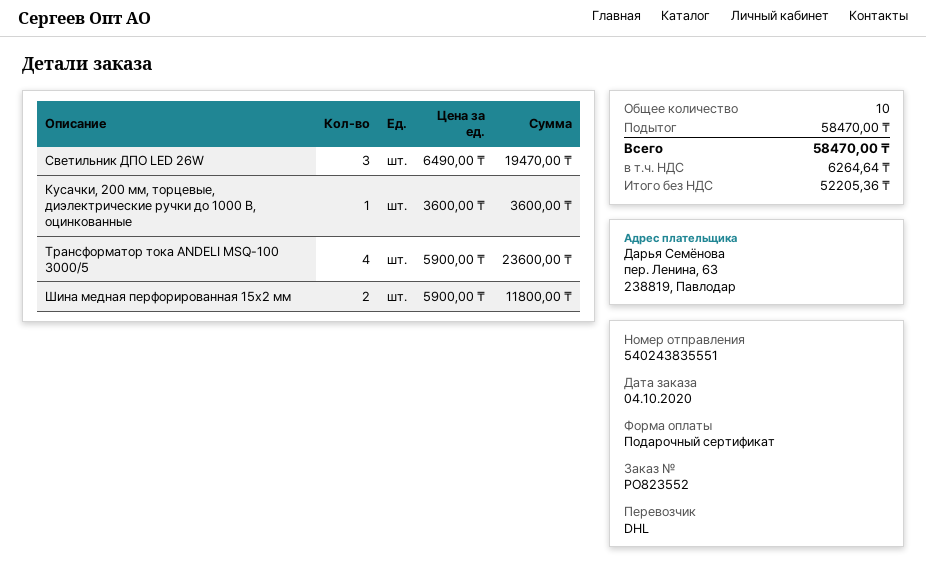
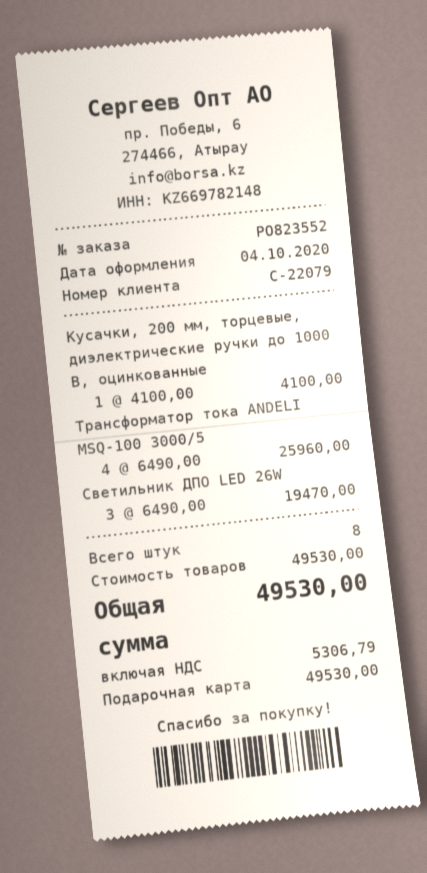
Кусачки, 200 мм, торцевые, диэлектрические ручки до 1000 В, оцинкованные: 1 x 3600.00 = 3600.00 -> 1 x 4100.00 = 4100.00
Трансформатор тока ANDELI MSQ-100 3000/5: 4 x 5900.00 = 23600.00 -> 4 x 6490.00 = 25960.00
Шина медная перфорированная 15х2 мм: 2 x 5900.00 = 11800.00 -> none
total quantity: 10 -> 8
subtotal: 58470.00 -> 49530.00
tax: 6264.64 -> 5306.79
total: 58470.00 -> 49530.00

